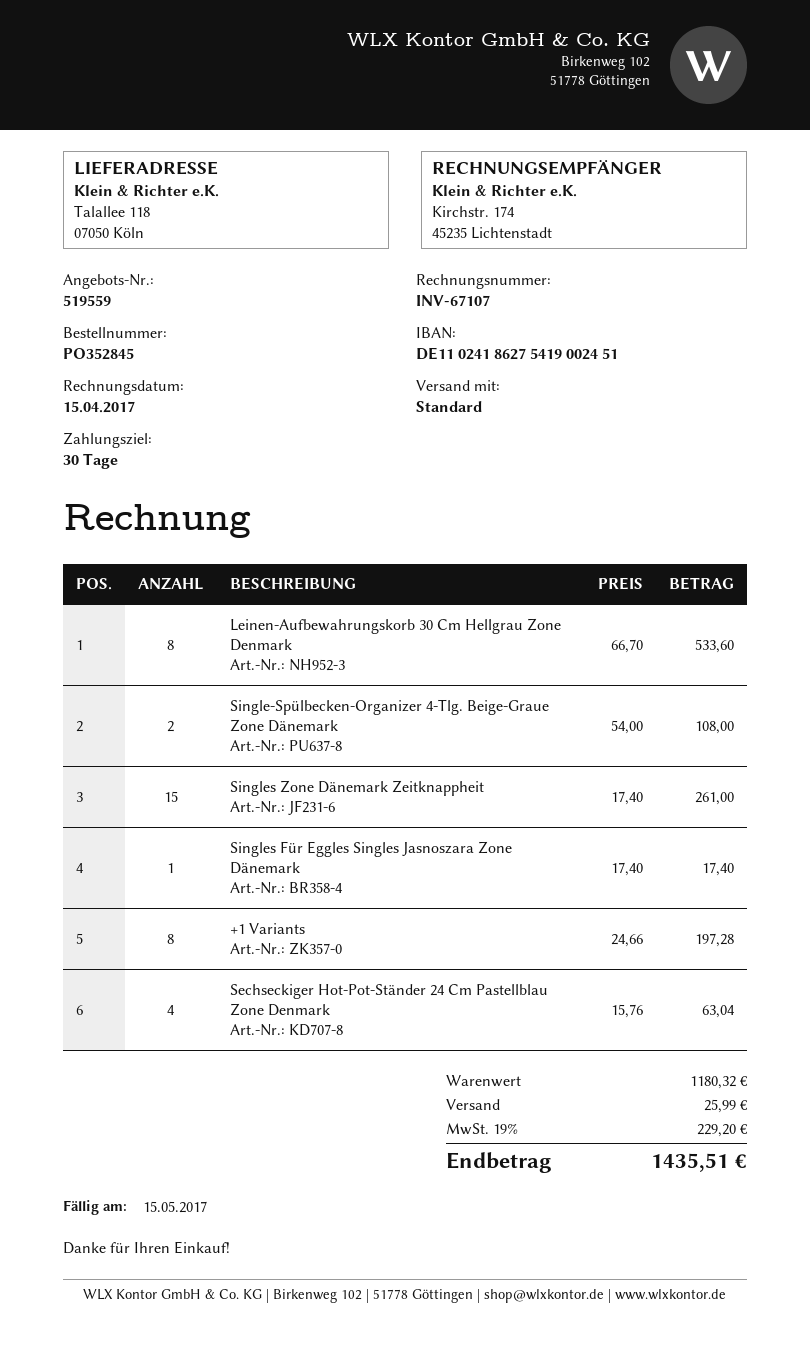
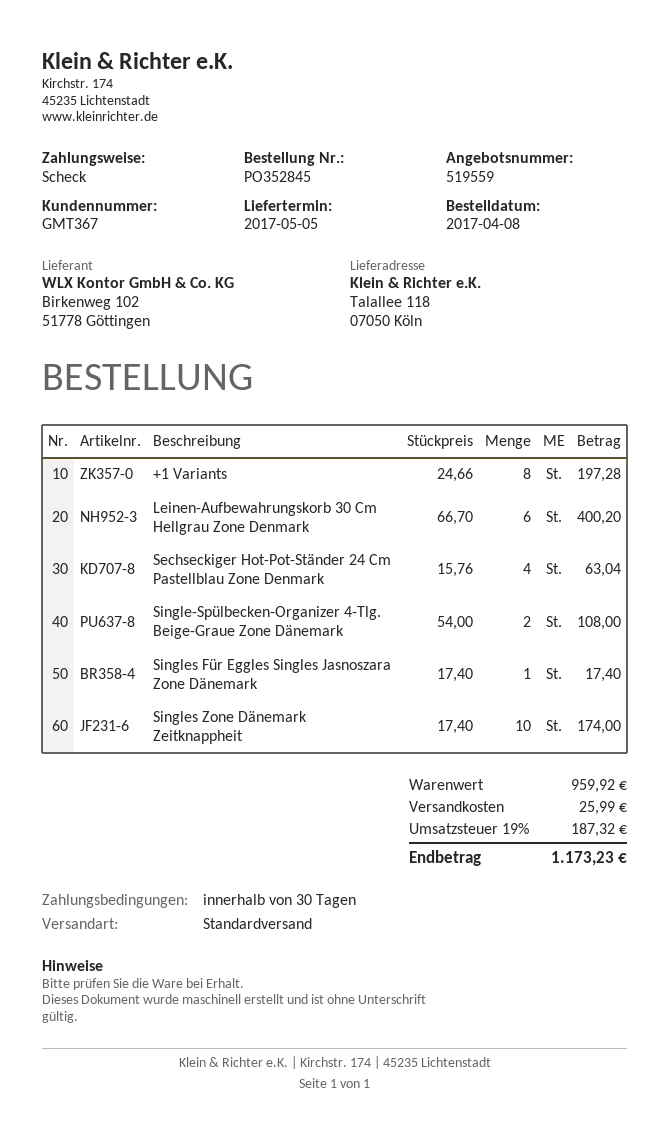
Leinen-Aufbewahrungskorb 30 Cm Hellgrau Zone Denmark: 8 x 66.70 = 533.60 -> 6 x 66.70 = 400.20
Singles Zone Dänemark Zeitknappheit: 15 x 17.40 = 261.00 -> 10 x 17.40 = 174.00
subtotal: 1180.32 -> 959.92
tax: 19% = 229.20 -> 19% = 187.32
total: 1435.51 -> 1173.23

